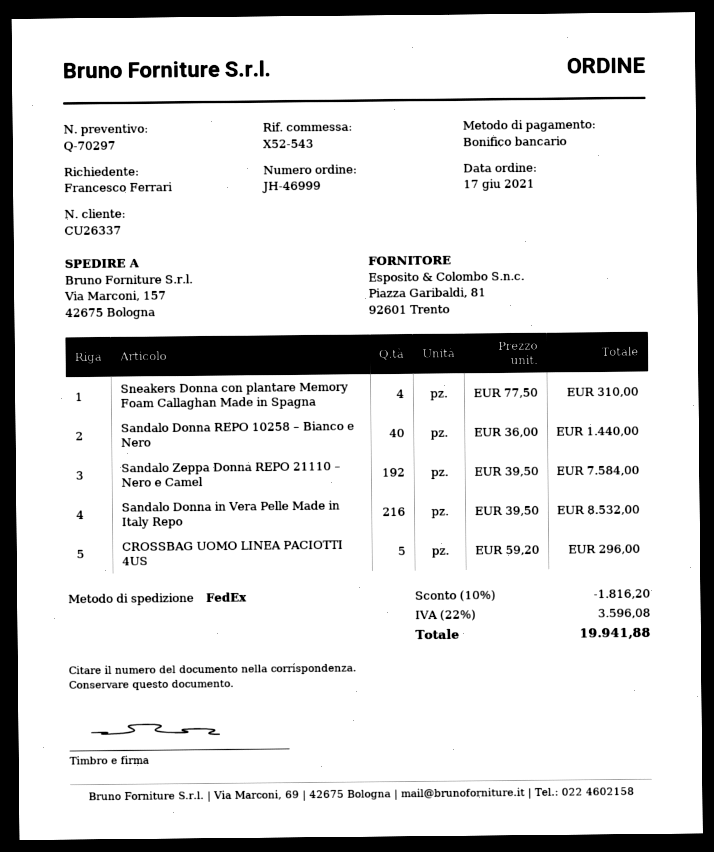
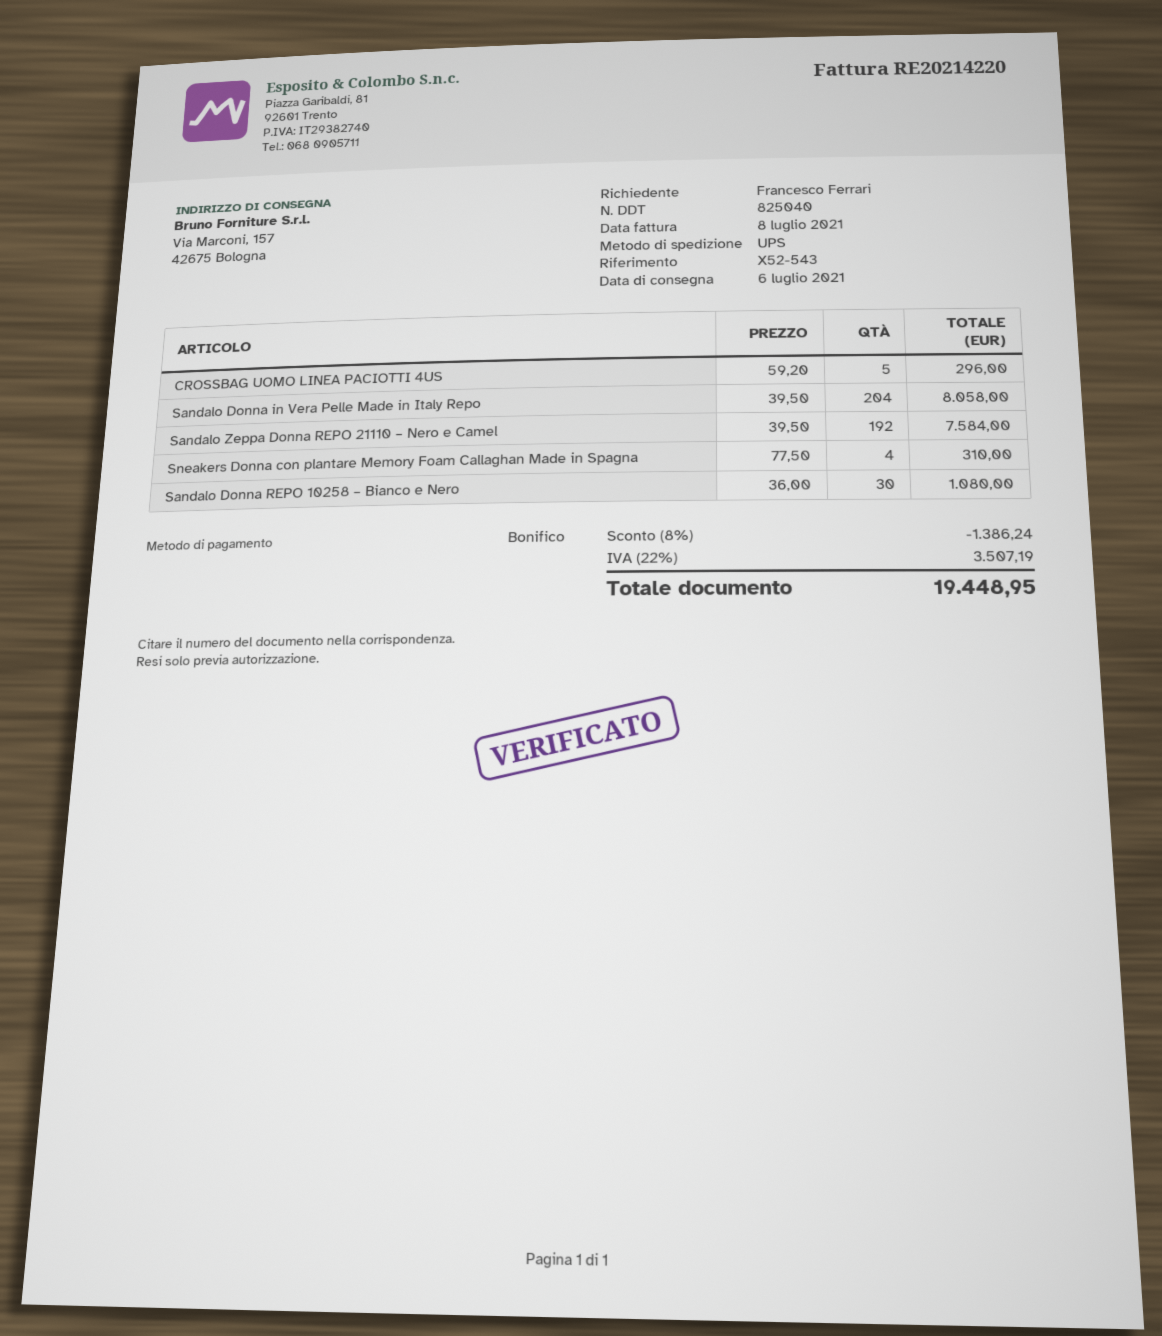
shipping method: FedEx -> UPS
Sandalo Donna REPO 10258 – Bianco e Nero: 40 x 36.00 = 1440.00 -> 30 x 36.00 = 1080.00
Sandalo Donna in Vera Pelle Made in Italy Repo: 216 x 39.50 = 8532.00 -> 204 x 39.50 = 8058.00
discount: 10% = 1816.20 -> 8% = 1386.24
tax: 22% = 3596.08 -> 22% = 3507.19
total: 19941.88 -> 19448.95

